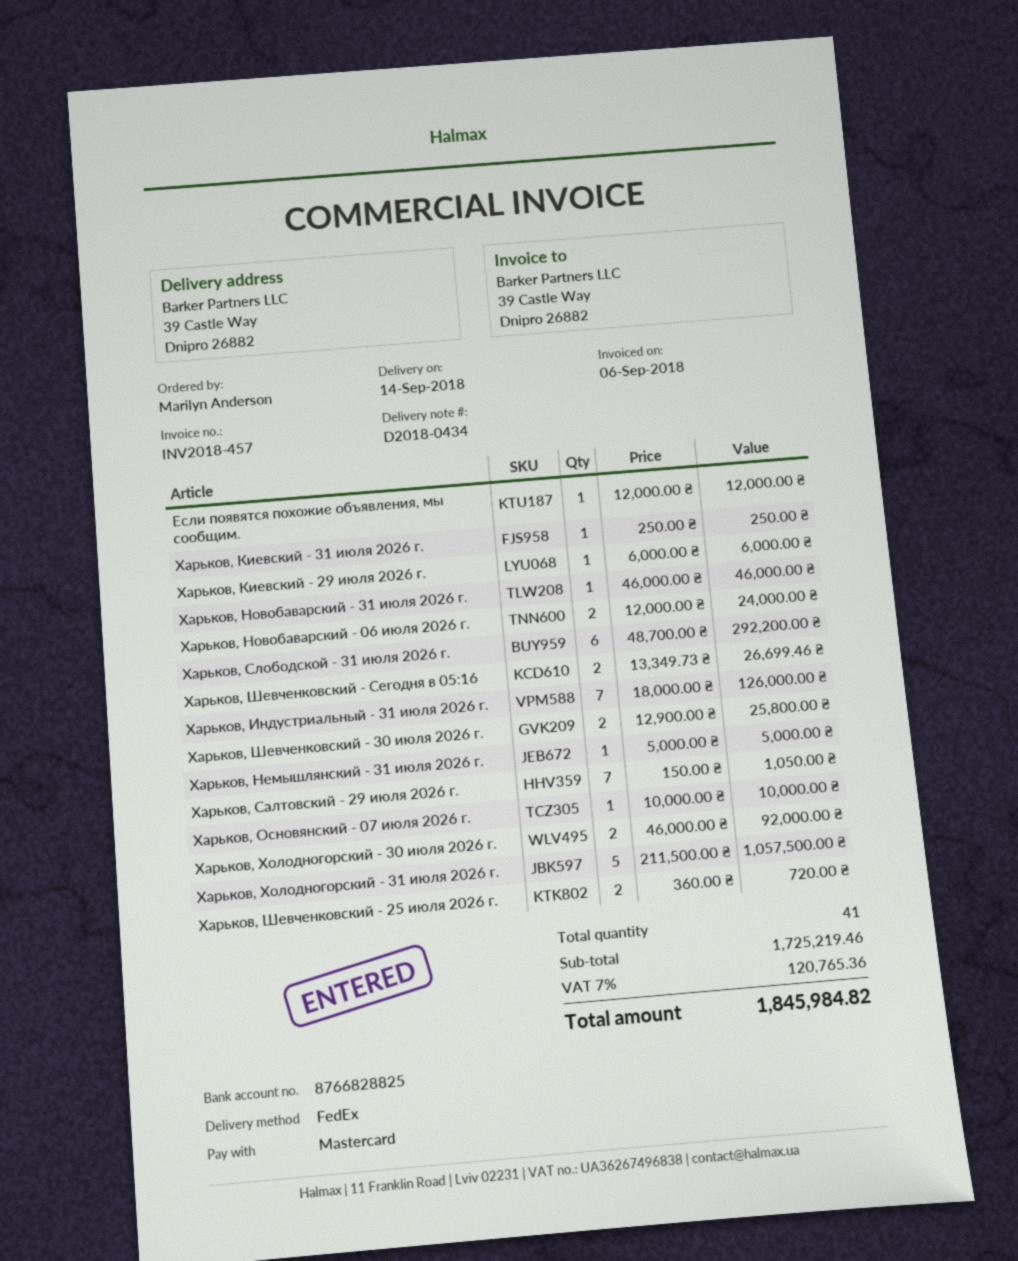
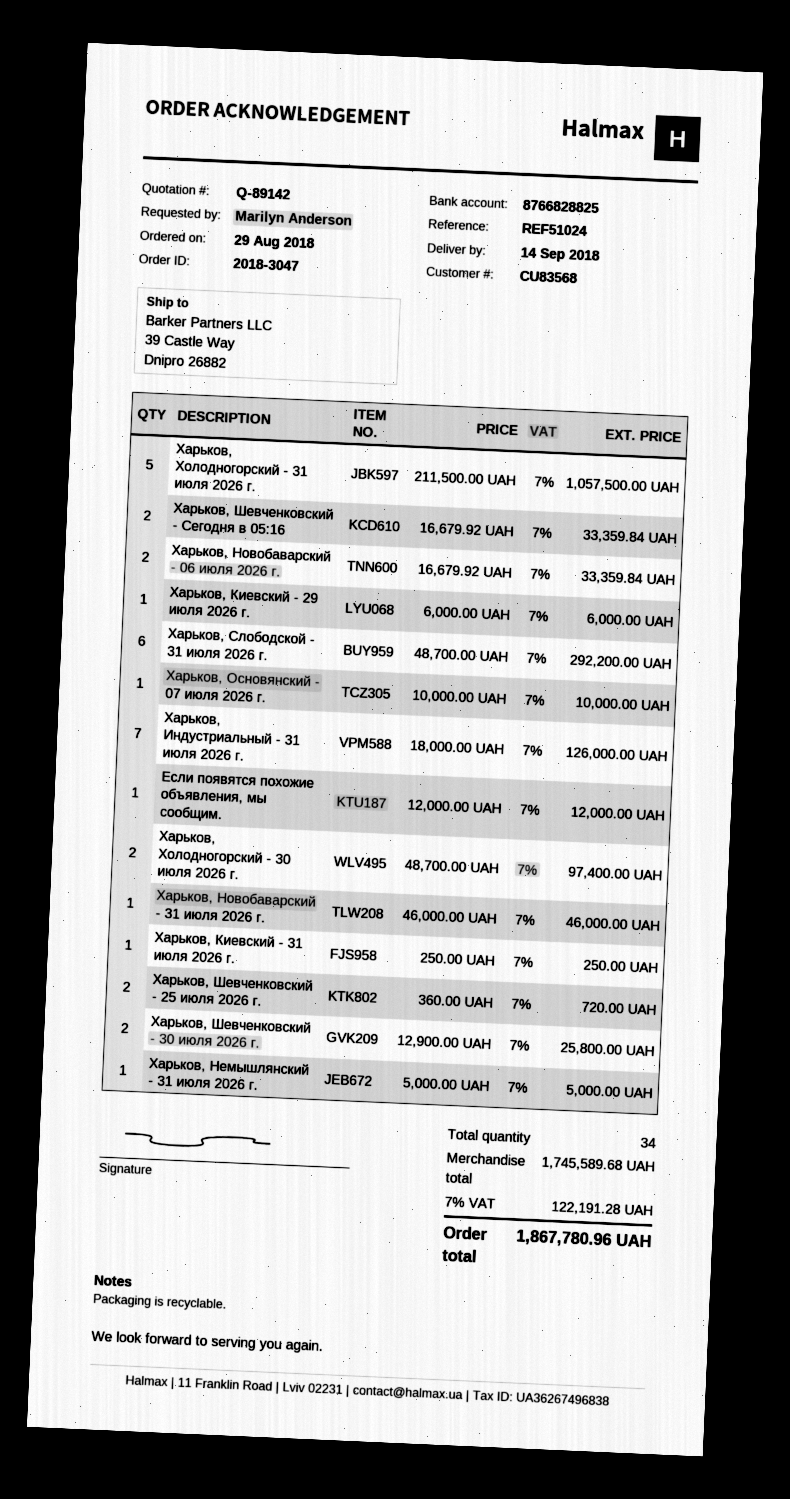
Харьков, Новобаварский - 06 июля 2026 г.: 2 x 12000.00 = 24000.00 -> 2 x 16679.92 = 33359.84
Харьков, Шевченковский - Сегодня в 05:16: 2 x 13349.73 = 26699.46 -> 2 x 16679.92 = 33359.84
Харьков, Салтовский - 29 июля 2026 г.: 7 x 150.00 = 1050.00 -> none
Харьков, Холодногорский - 30 июля 2026 г.: 2 x 46000.00 = 92000.00 -> 2 x 48700.00 = 97400.00
total quantity: 41 -> 34
subtotal: 1725219.46 -> 1745589.68
tax: 7% = 120765.36 -> 7% = 122191.28
total: 1845984.82 -> 1867780.96

